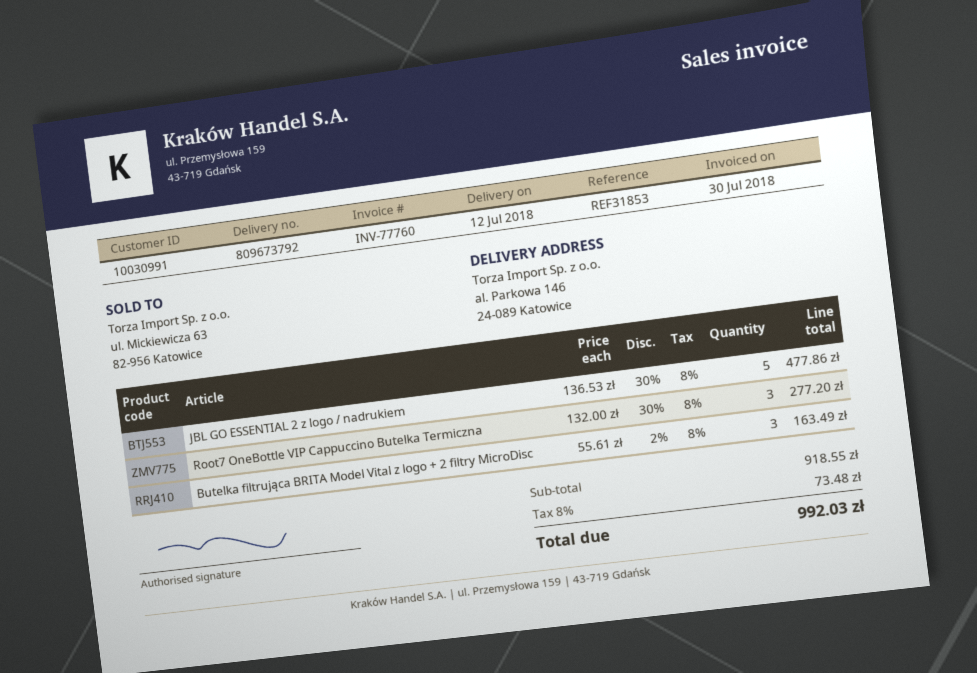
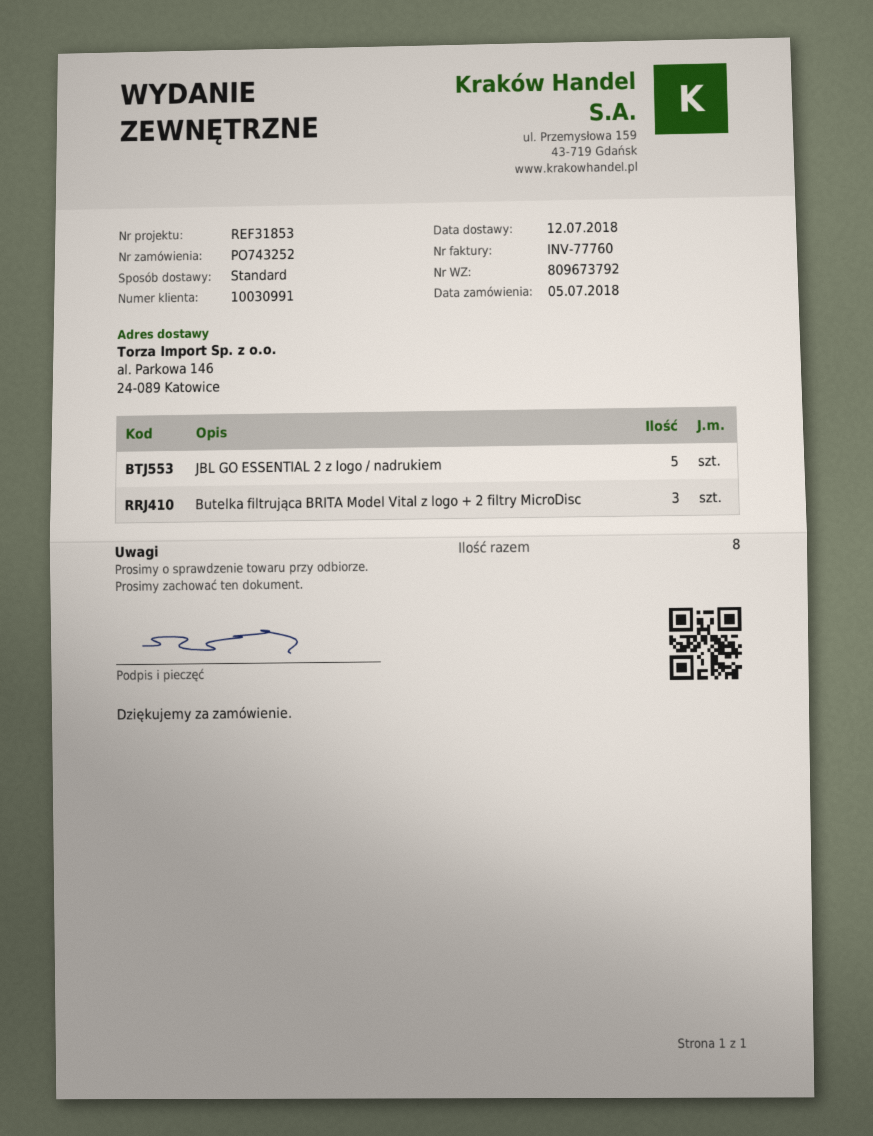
Root7 OneBottle VIP Cappuccino Butelka Termiczna: 3 -> none

